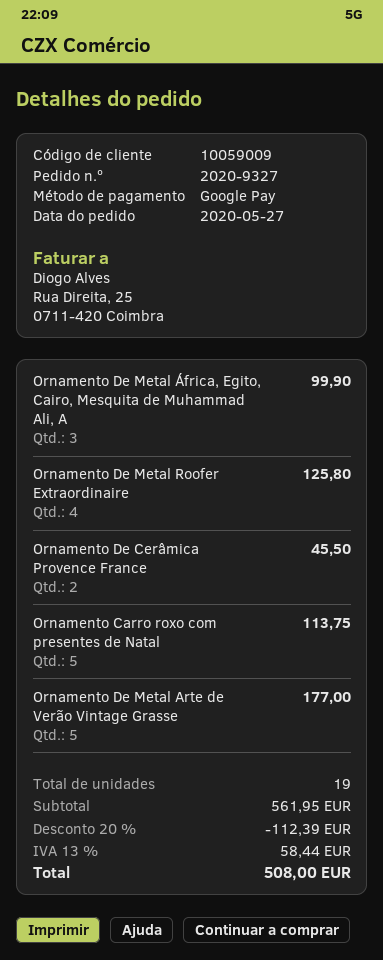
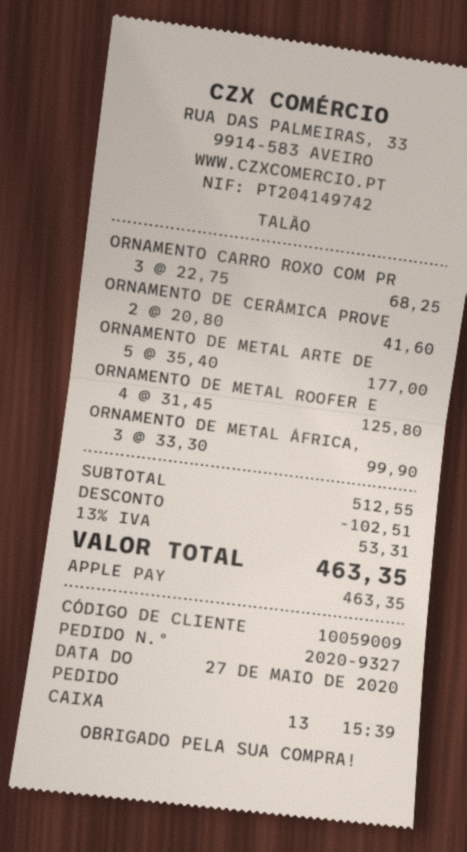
payment method: Google Pay -> Apple Pay
Ornamento De Cerâmica Provence France: 2 for 45.50 -> 2 for 41.60
Ornamento Carro roxo com presentes de Natal: 5 for 113.75 -> 3 for 68.25
subtotal: 561.95 -> 512.55
discount: 112.39 -> 102.51
tax: 13% = 58.44 -> 13% = 53.31
total: 508.00 -> 463.35

